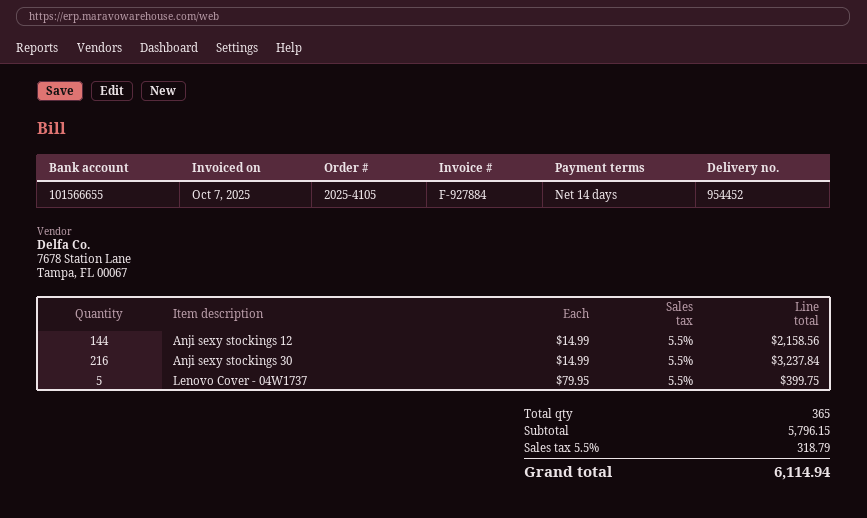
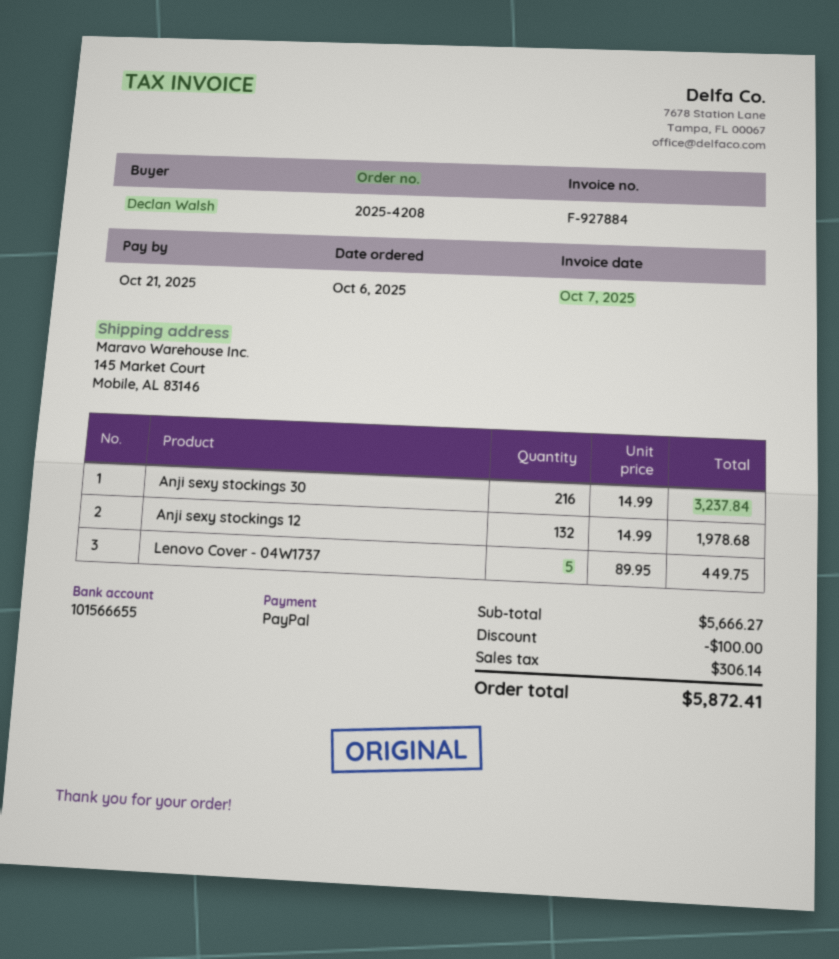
order number: 2025-4105 -> 2025-4208
Anji sexy stockings 12: 144 x 14.99 = 2158.56 -> 132 x 14.99 = 1978.68
Lenovo Cover - 04W1737: 5 x 79.95 = 399.75 -> 5 x 89.95 = 449.75
subtotal: 5796.15 -> 5666.27
discount: none -> 100.00
tax: 318.79 -> 306.14
total: 6114.94 -> 5872.41

